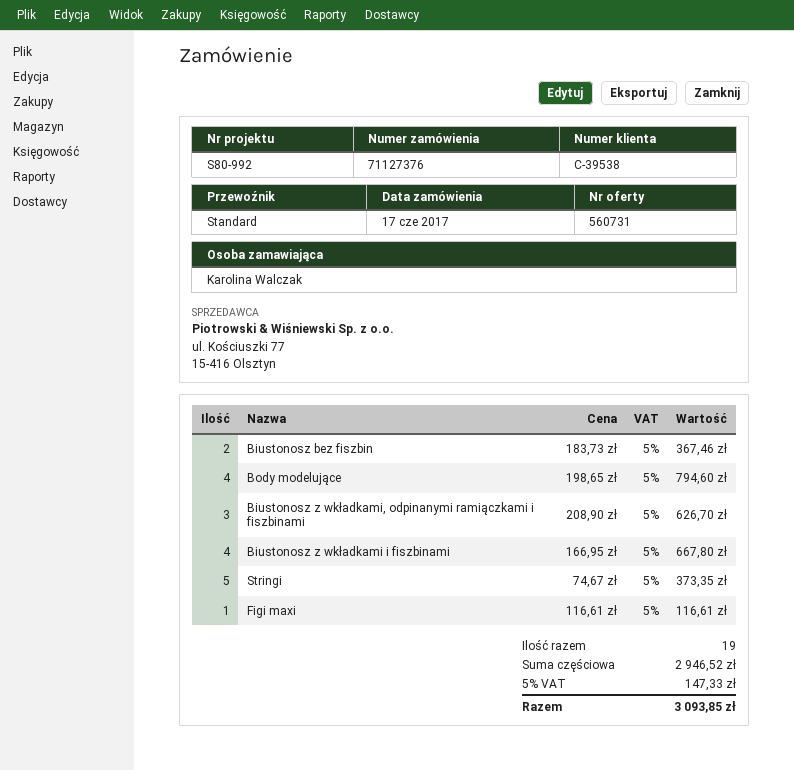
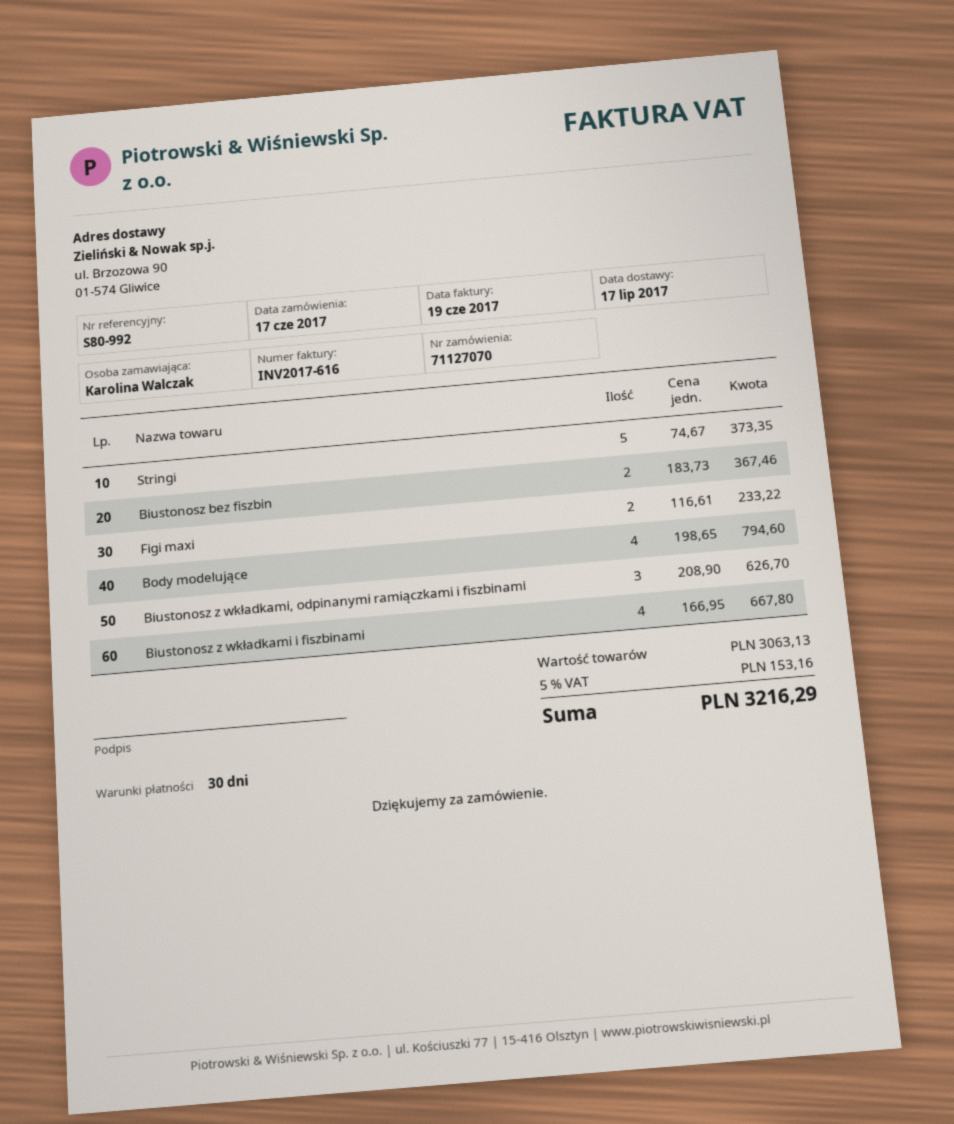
order number: 71127376 -> 71127070
Figi maxi: 1 x 116.61 = 116.61 -> 2 x 116.61 = 233.22
subtotal: 2946.52 -> 3063.13
tax: 5% = 147.33 -> 5% = 153.16
total: 3093.85 -> 3216.29

